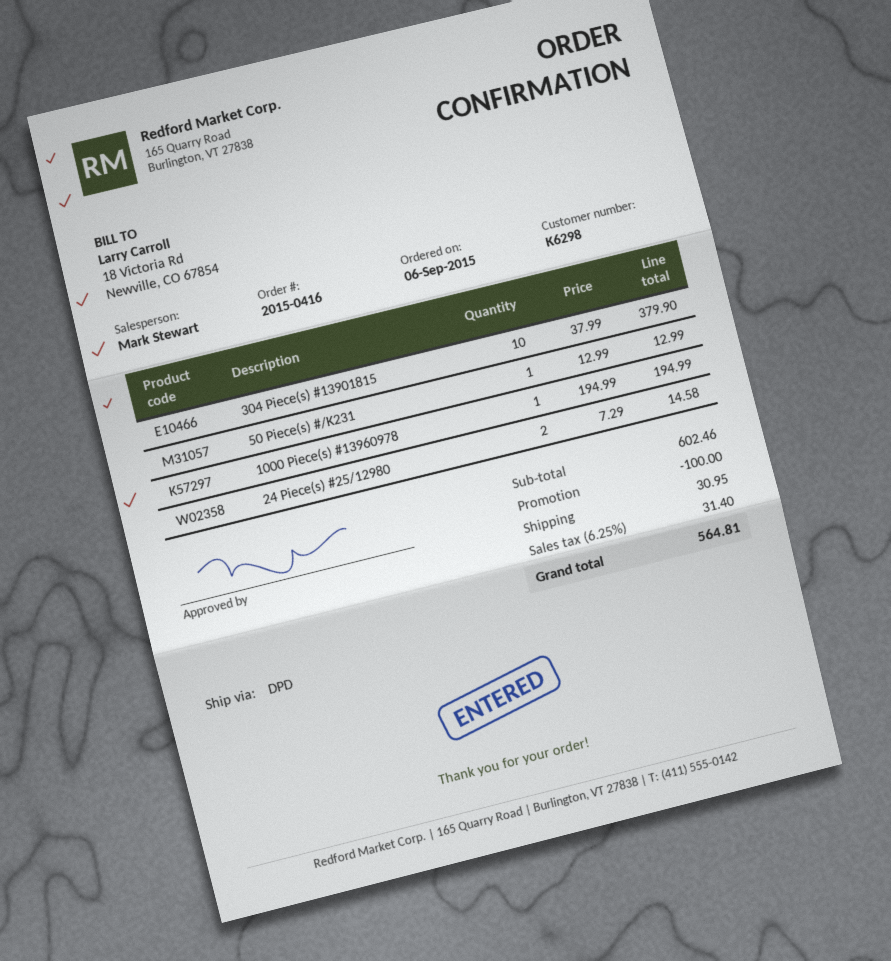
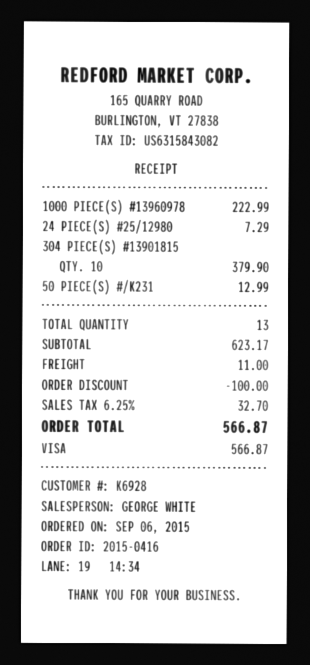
customer number: K6298 -> K6928
sales rep: Mark Stewart -> GEORGE WHITE
1000 Piece(s) #13960978: 1 for 194.99 -> 1 for 222.99
24 Piece(s) #25/12980: 2 for 14.58 -> 1 for 7.29
subtotal: 602.46 -> 623.17
shipping: 30.95 -> 11.00
tax: 6.25% = 31.40 -> 6.25% = 32.70
total: 564.81 -> 566.87

